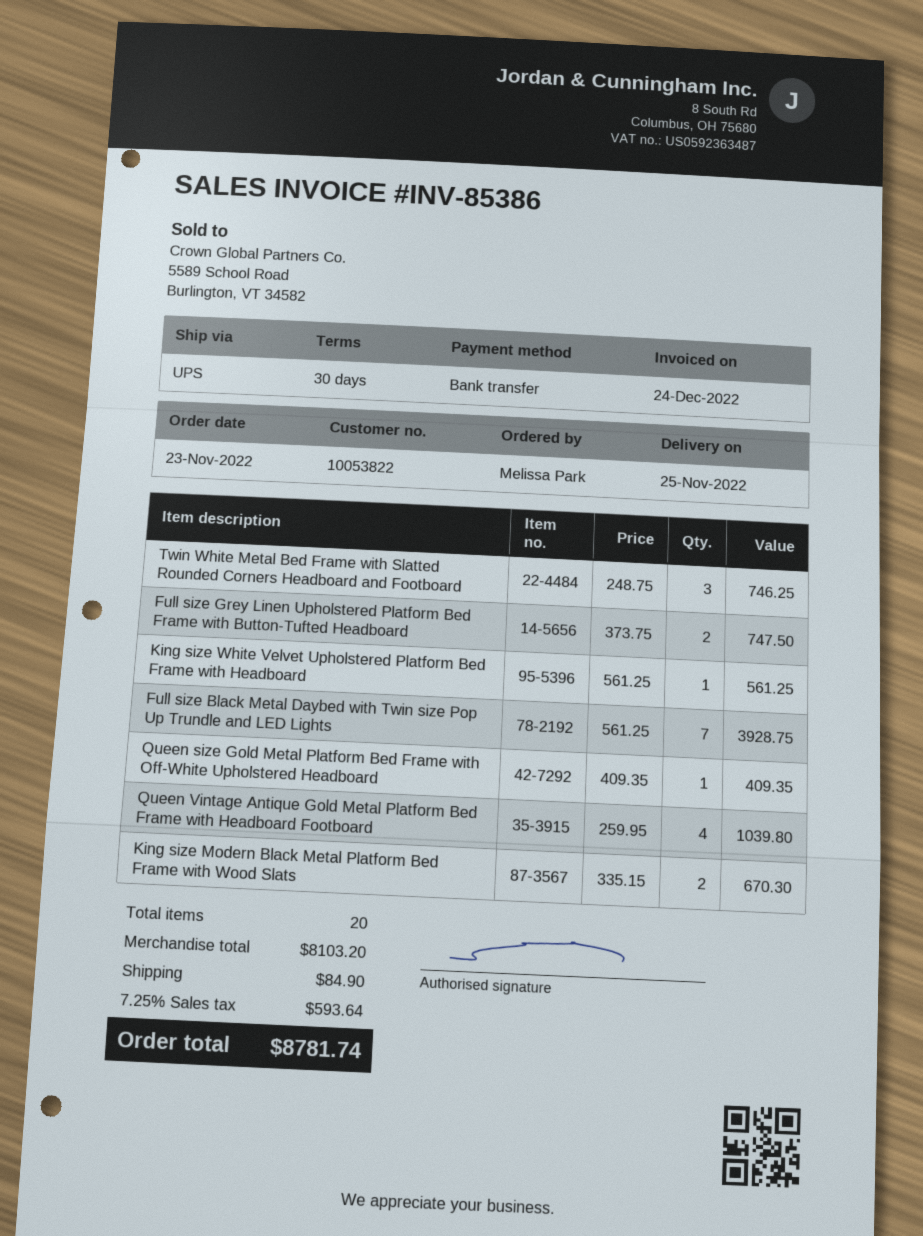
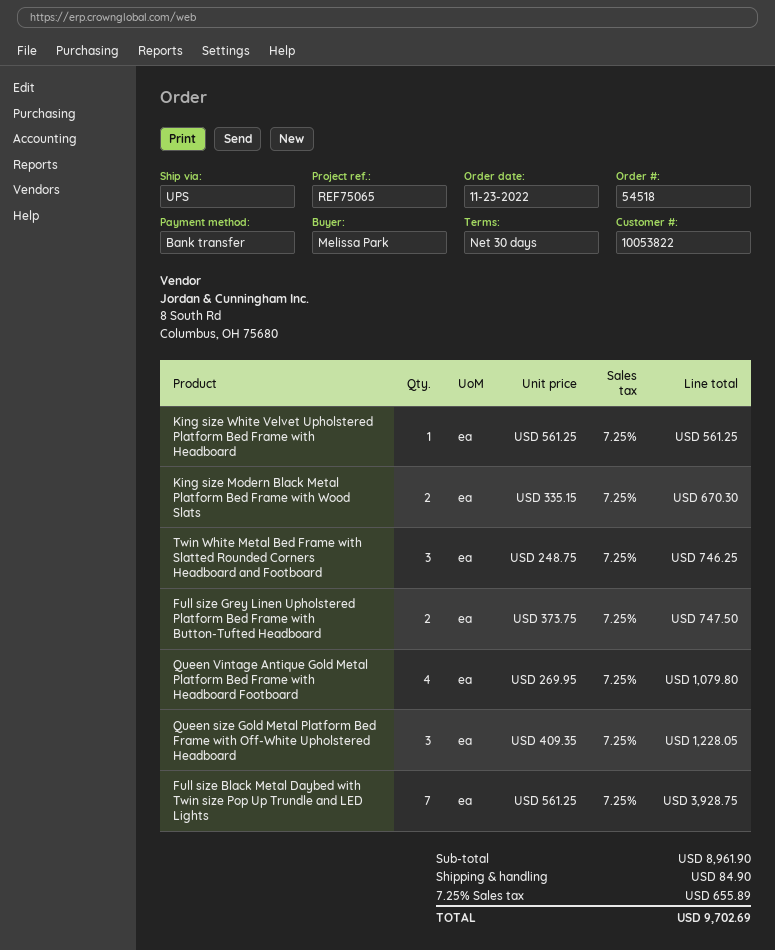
Queen size Gold Metal Platform Bed Frame with Off-White Upholstered Headboard: 1 x 409.35 = 409.35 -> 3 x 409.35 = 1228.05
Queen Vintage Antique Gold Metal Platform Bed Frame with Headboard Footboard: 4 x 259.95 = 1039.80 -> 4 x 269.95 = 1079.80
subtotal: 8103.20 -> 8961.90
tax: 7.25% = 593.64 -> 7.25% = 655.89
total: 8781.74 -> 9702.69

